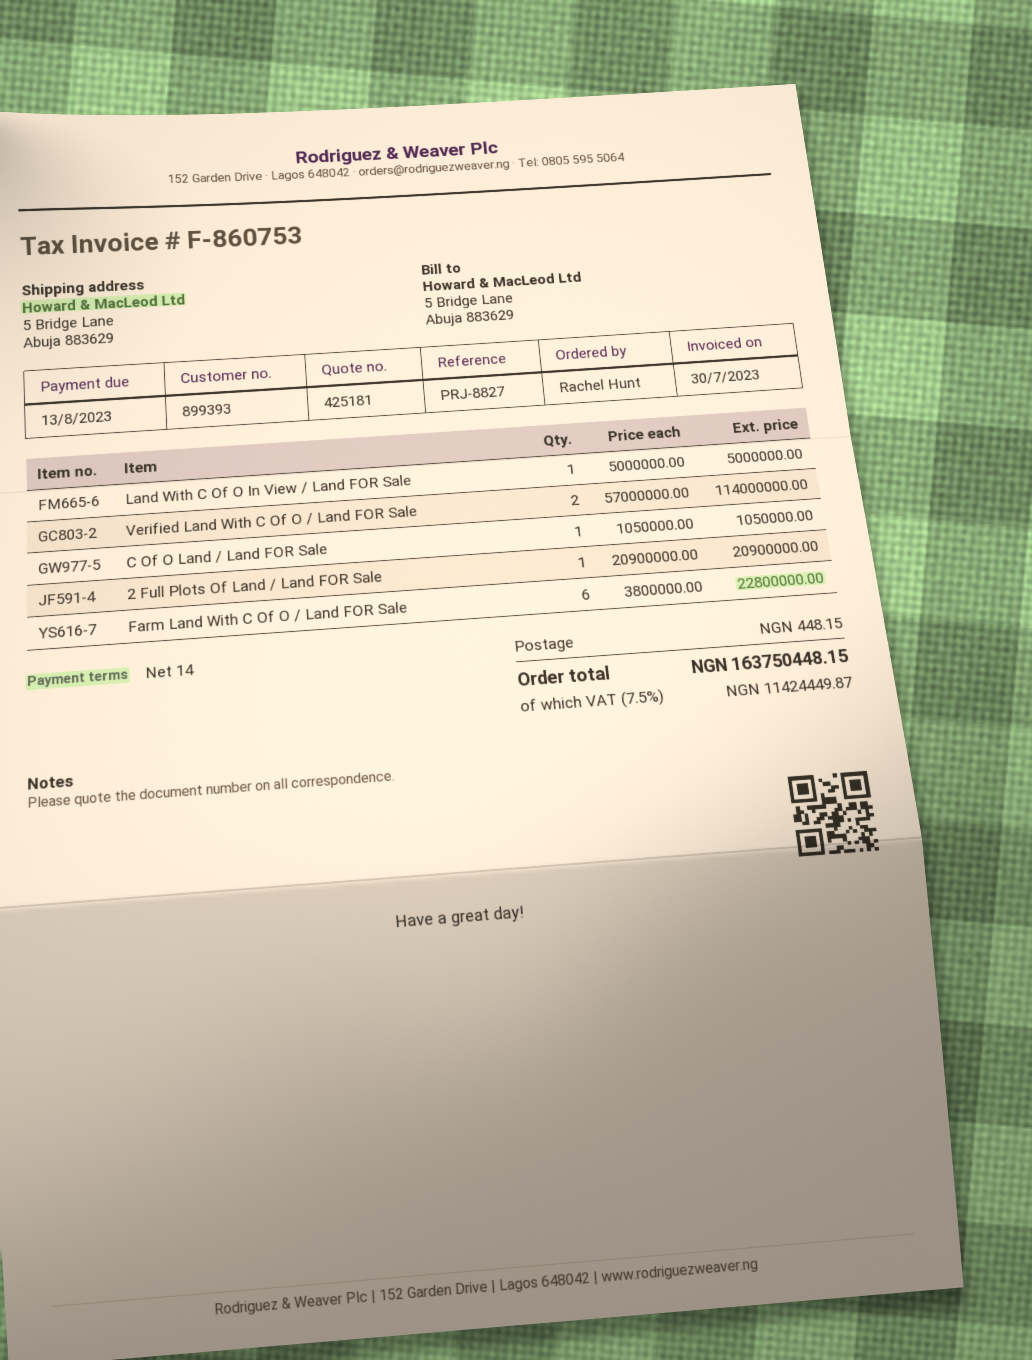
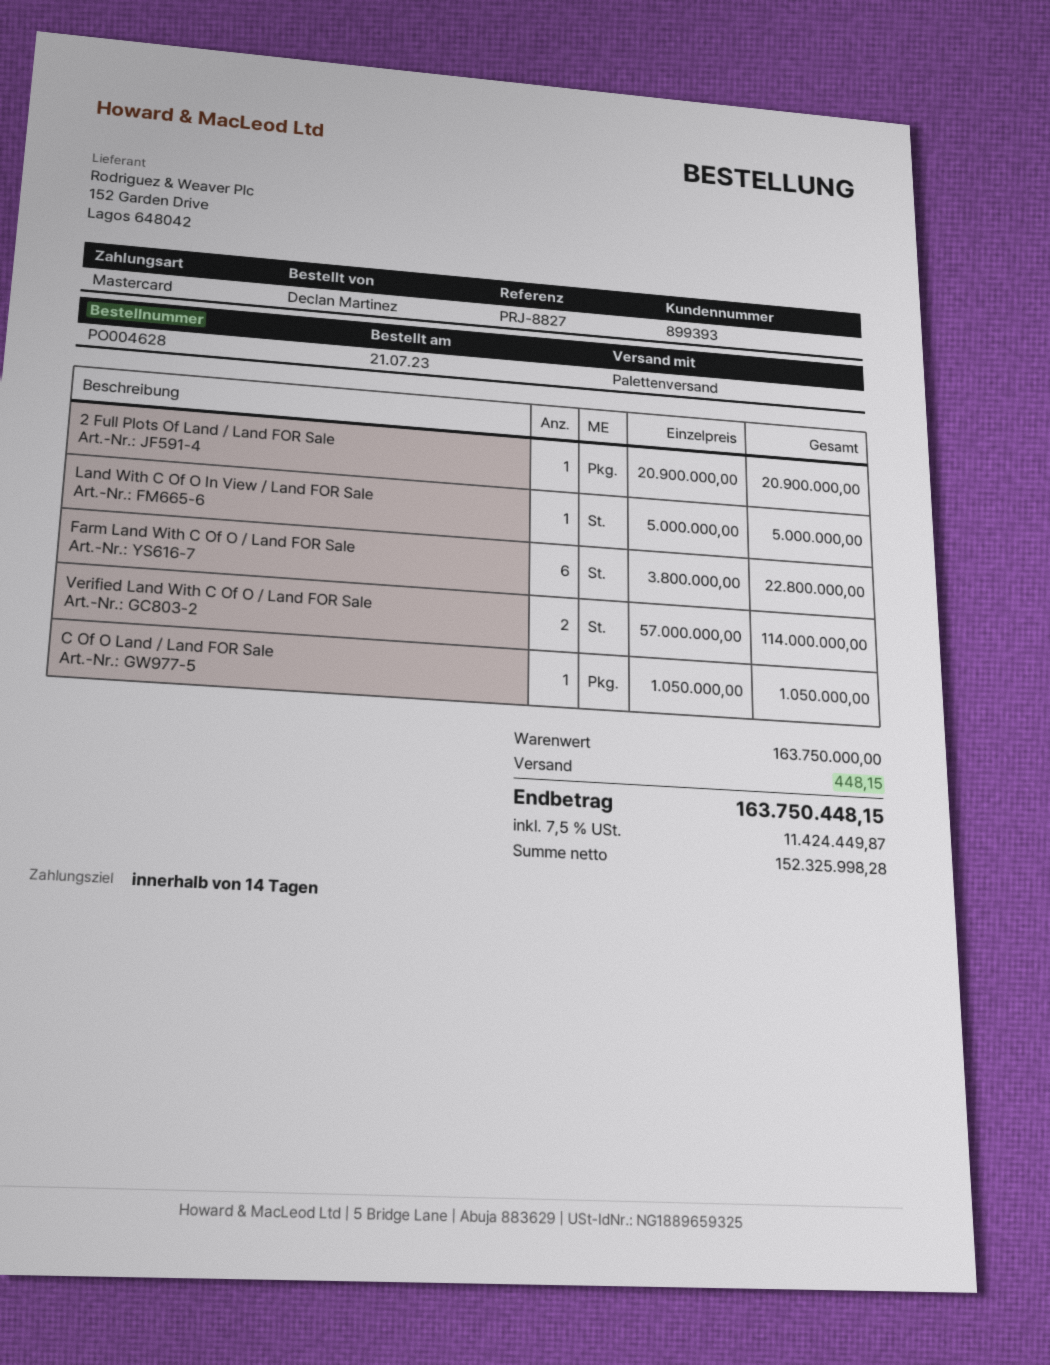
ordered by: Rachel Hunt -> Declan Martinez

